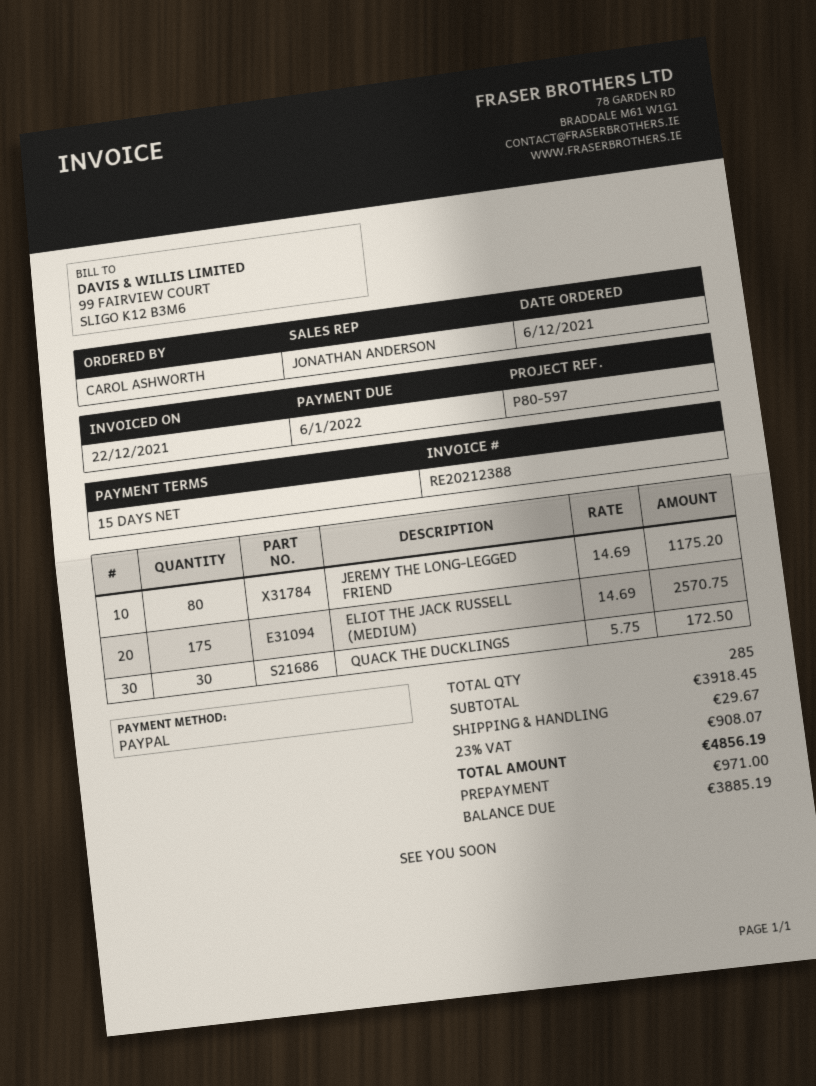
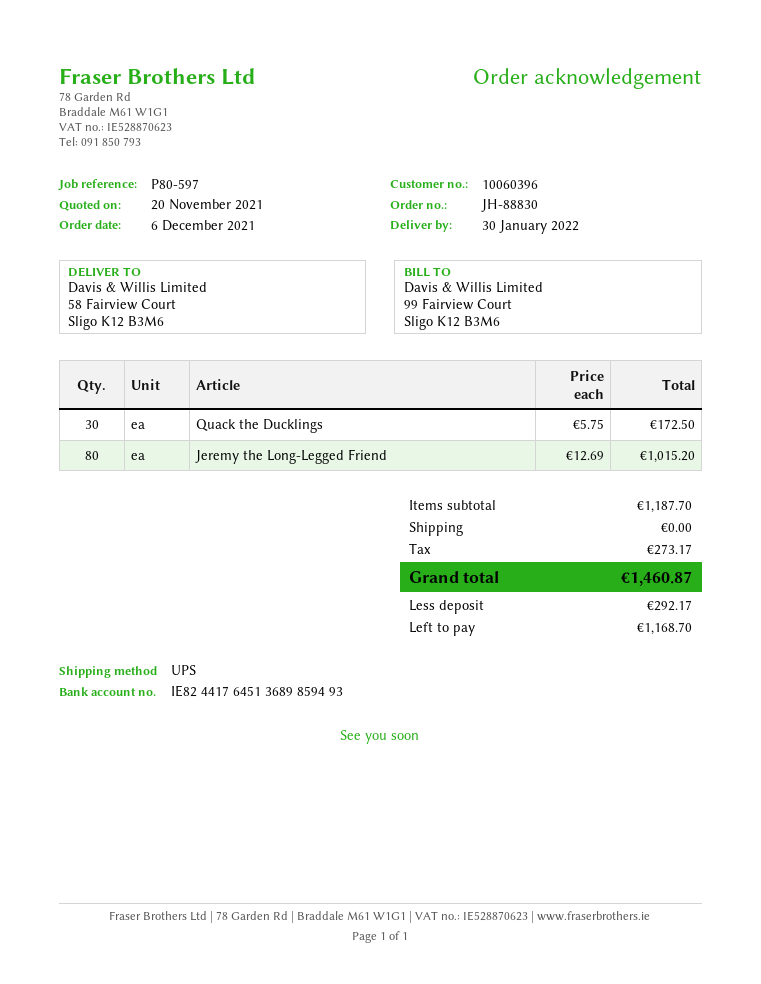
JEREMY THE LONG-LEGGED FRIEND: 80 x 14.69 = 1175.20 -> 80 x 12.69 = 1015.20
ELIOT THE JACK RUSSELL (MEDIUM): 175 x 14.69 = 2570.75 -> none
subtotal: 3918.45 -> 1187.70
shipping: 29.67 -> 0.00
tax: 908.07 -> 273.17
total: 4856.19 -> 1460.87
deposit: 971.00 -> 292.17
balance: 3885.19 -> 1168.70

